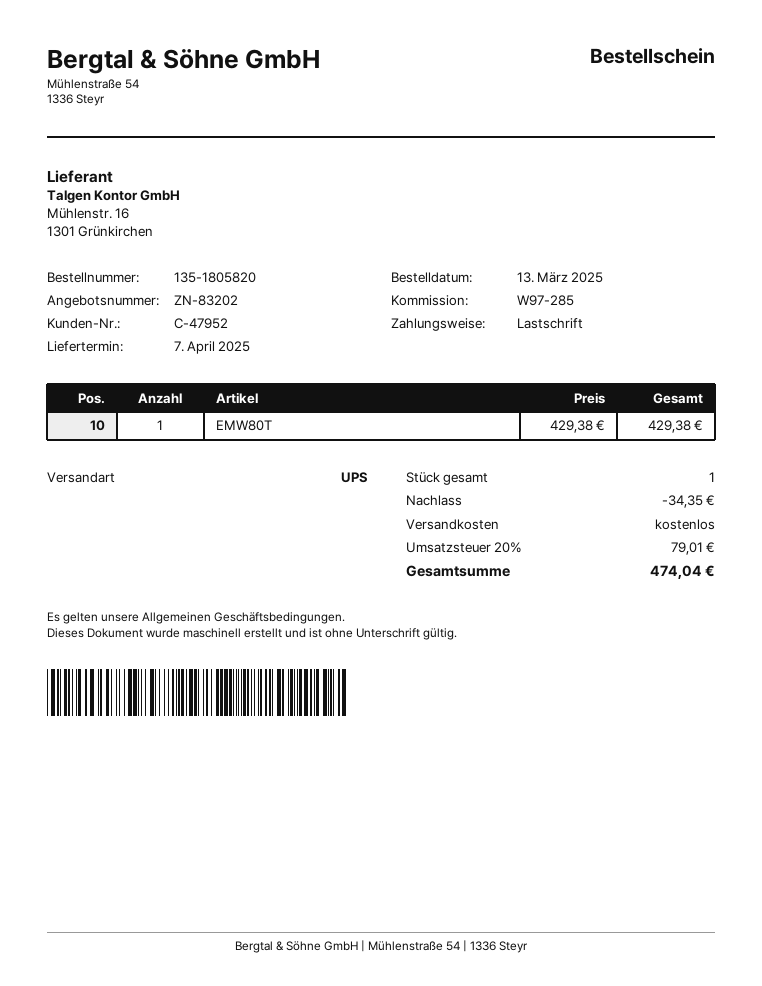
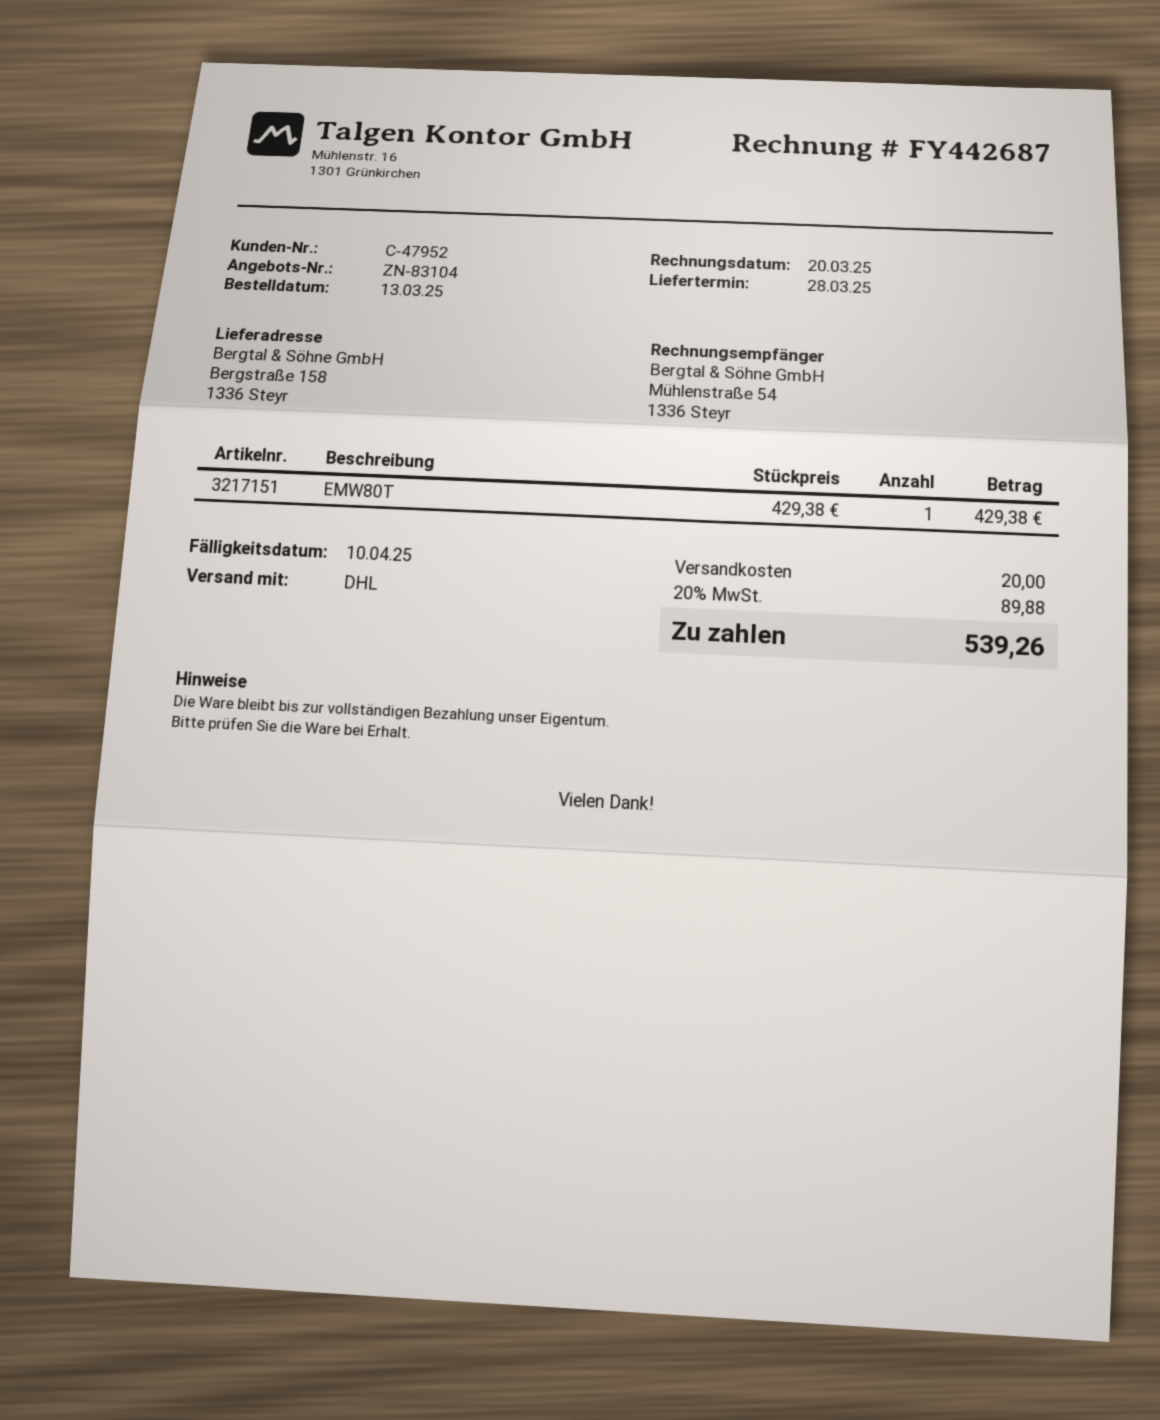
quote number: ZN-83202 -> ZN-83104
delivery date: 2025-04-07 -> 2025-03-28
shipping method: UPS -> DHL
discount: 34.35 -> none
shipping: 0.00 -> 20.00
tax: 20% = 79.01 -> 20% = 89.88
total: 474.04 -> 539.26

